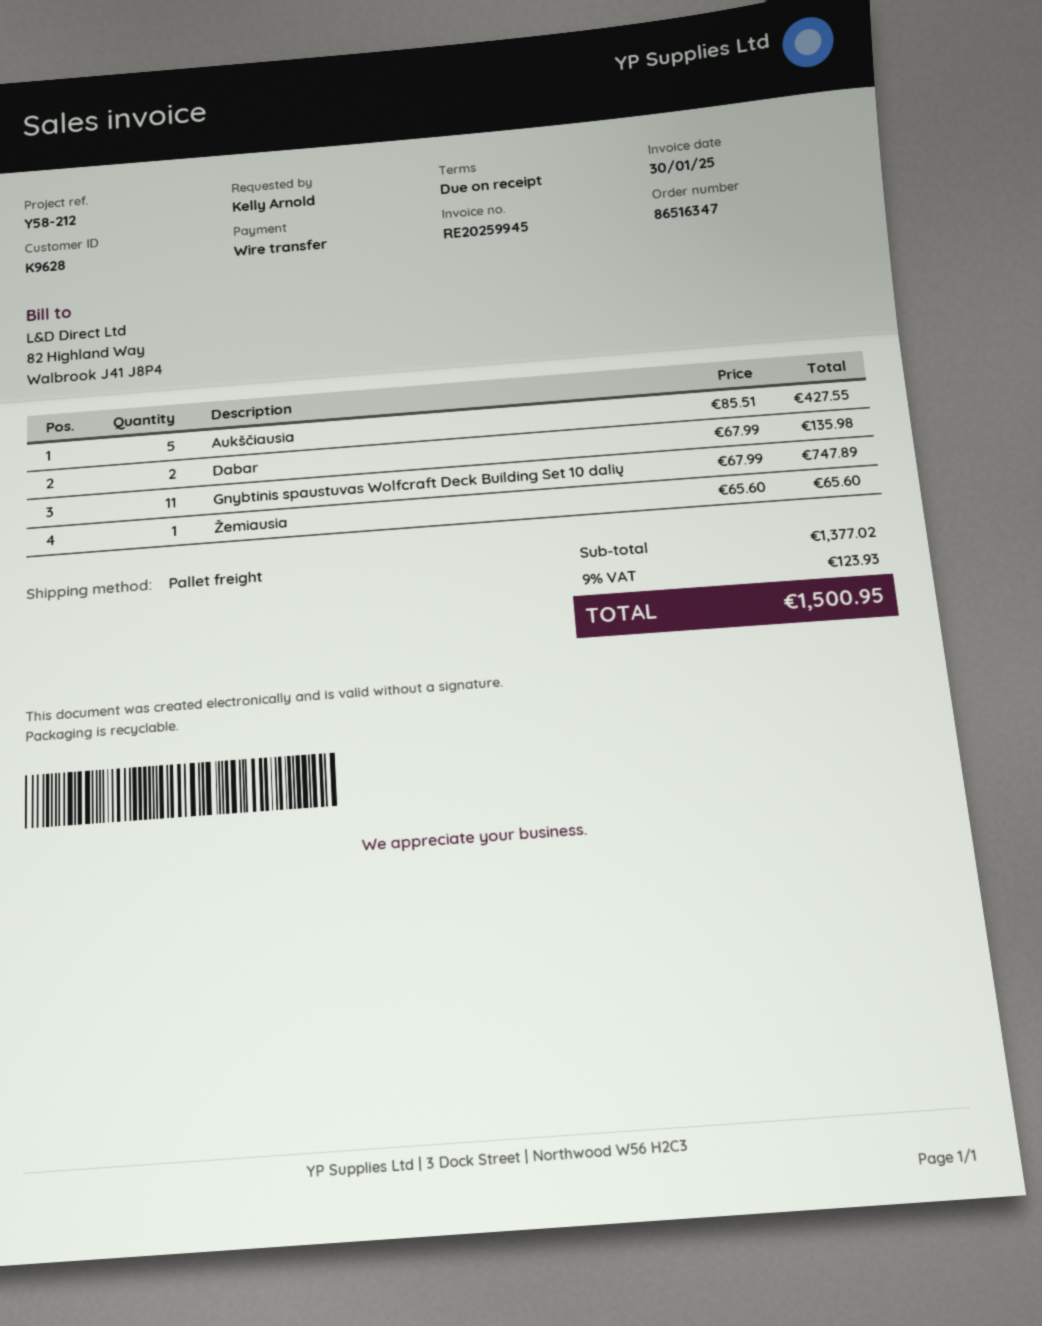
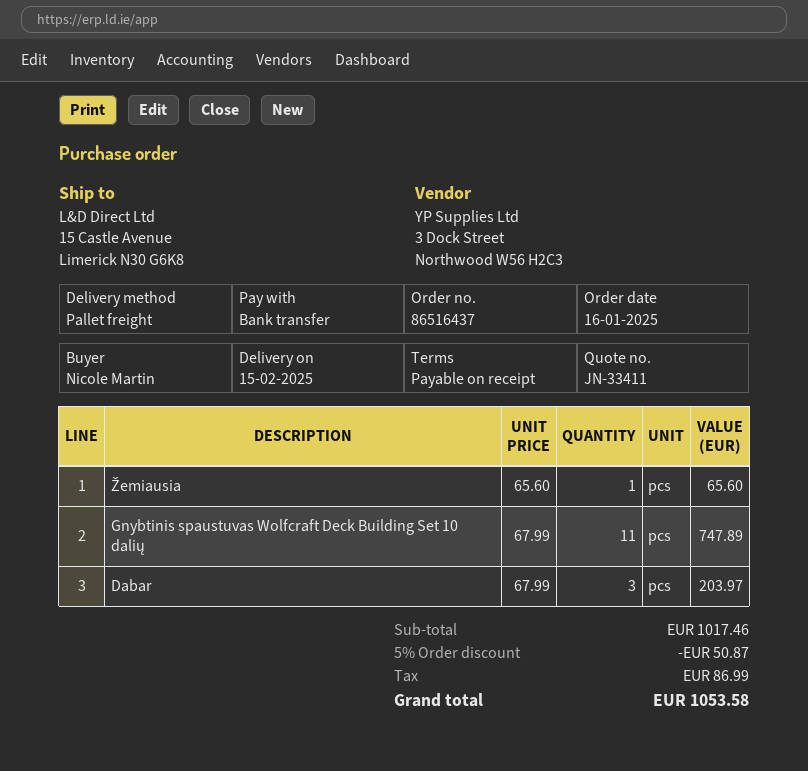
order number: 86516347 -> 86516437
ordered by: Kelly Arnold -> Nicole Martin
Aukščiausia: 5 x 85.51 = 427.55 -> none
Dabar: 2 x 67.99 = 135.98 -> 3 x 67.99 = 203.97
subtotal: 1377.02 -> 1017.46
discount: none -> 5% = 50.87
tax: 123.93 -> 86.99
total: 1500.95 -> 1053.58

